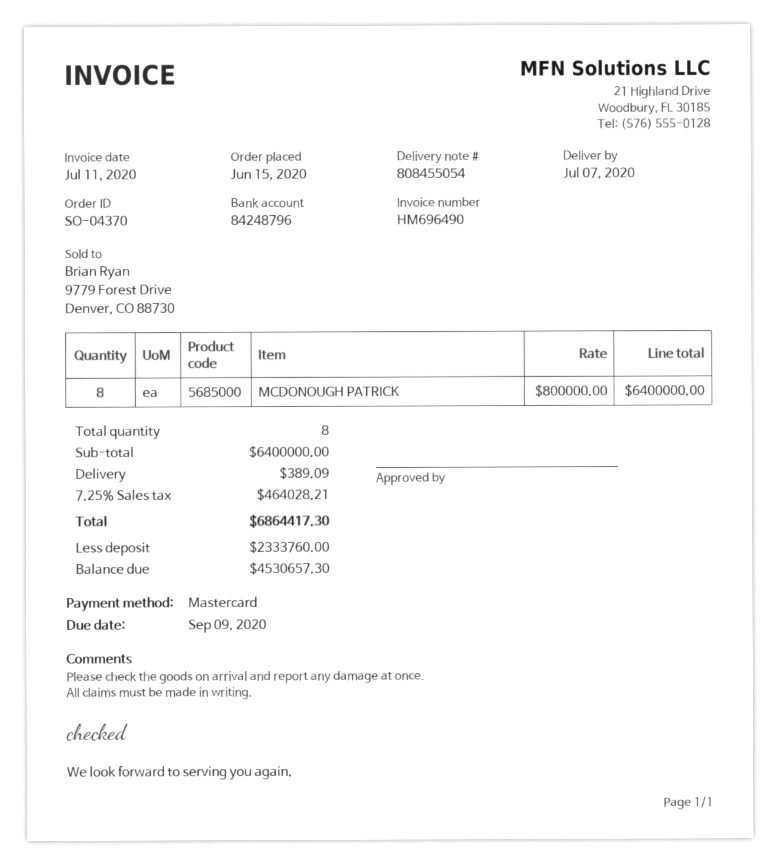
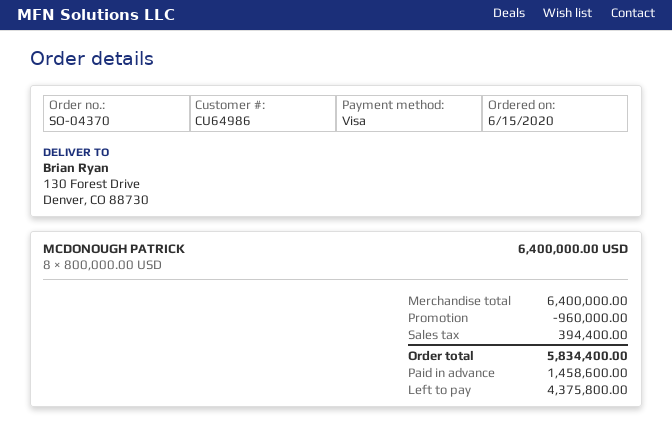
payment method: Mastercard -> Visa
discount: none -> 960000.00
shipping: 389.09 -> none
tax: 464028.21 -> 394400.00
total: 6864417.30 -> 5834400.00
deposit: 2333760.00 -> 1458600.00
balance: 4530657.30 -> 4375800.00

